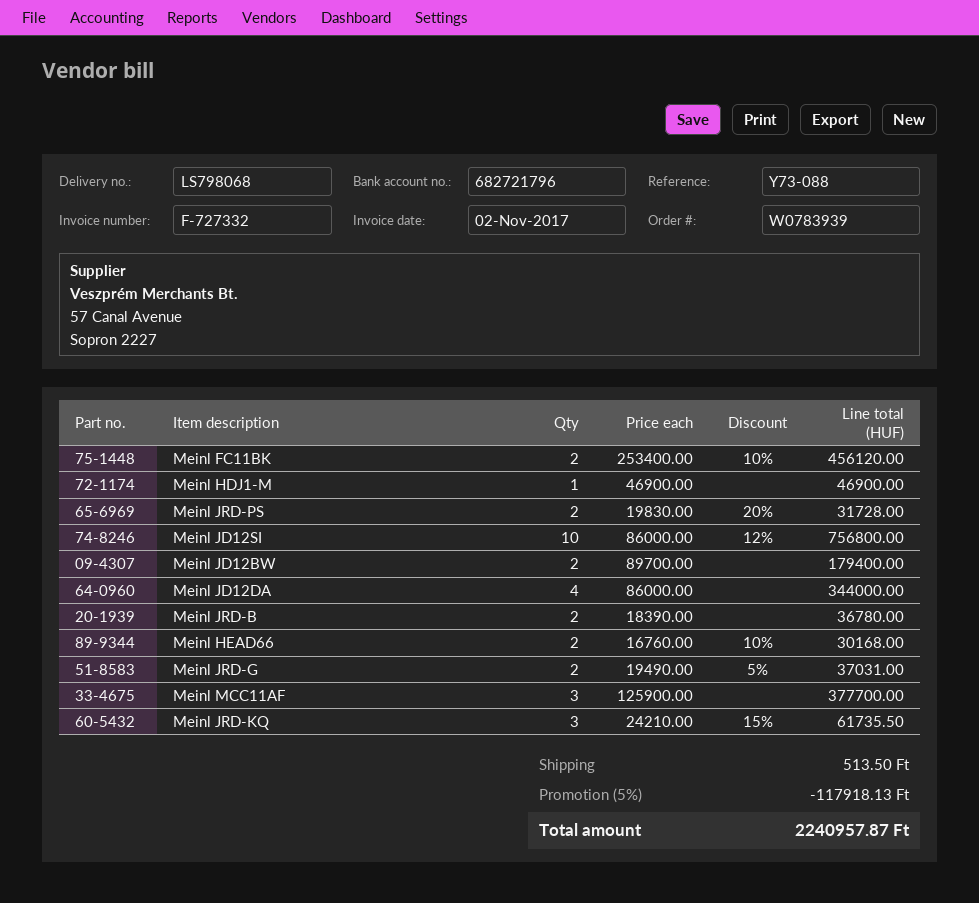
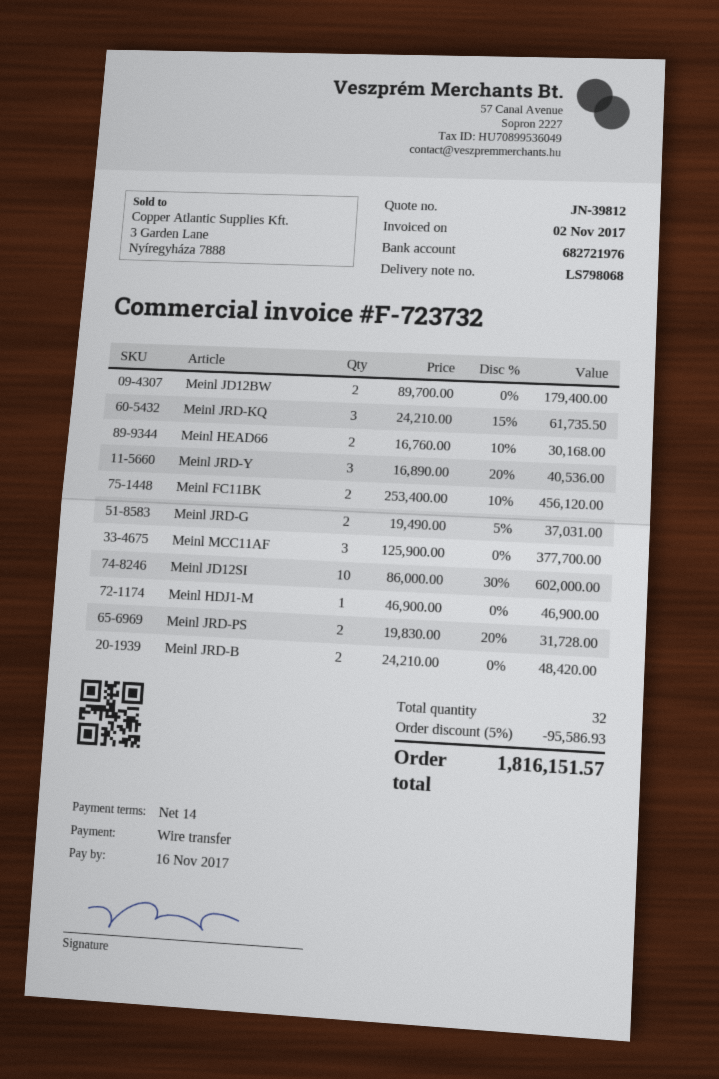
invoice number: F-727332 -> F-723732
bank account: 682721796 -> 682721976
Meinl JD12SI: 10 x 86000.00 - 12% = 756800.00 -> 10 x 86000.00 - 30% = 602000.00
Meinl JD12DA: 4 x 86000.00 = 344000.00 -> none
Meinl JRD-B: 2 x 18390.00 = 36780.00 -> 2 x 24210.00 = 48420.00
Meinl JRD-Y: none -> 3 x 16890.00 - 20% = 40536.00
discount: 5% = 117918.13 -> 5% = 95586.93
shipping: 513.50 -> none
total: 2240957.87 -> 1816151.57

